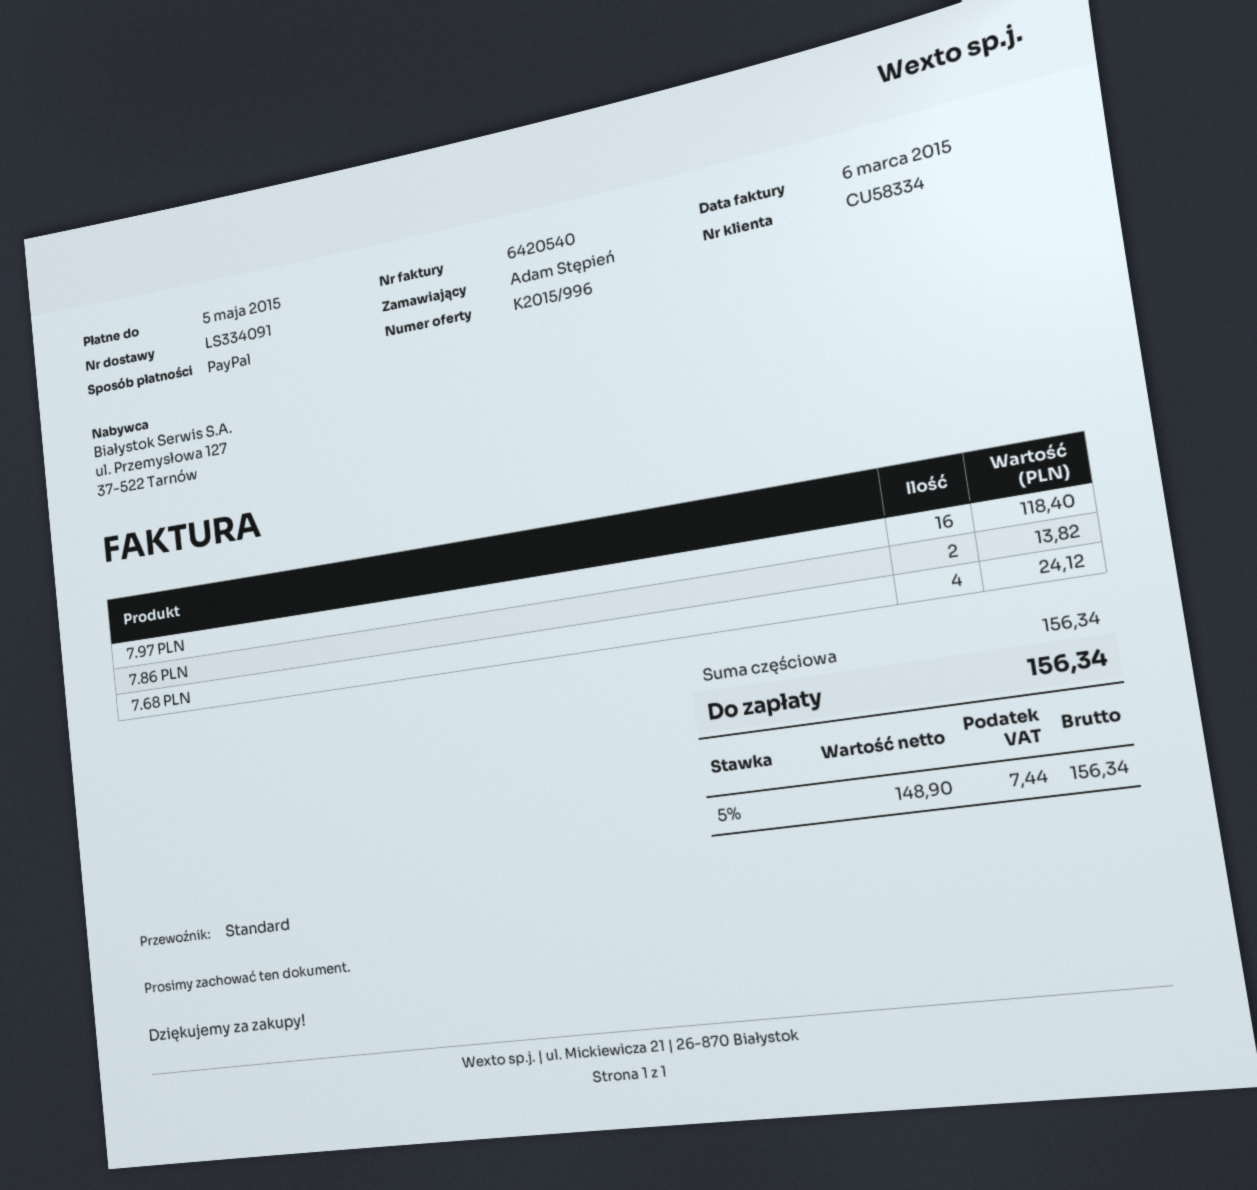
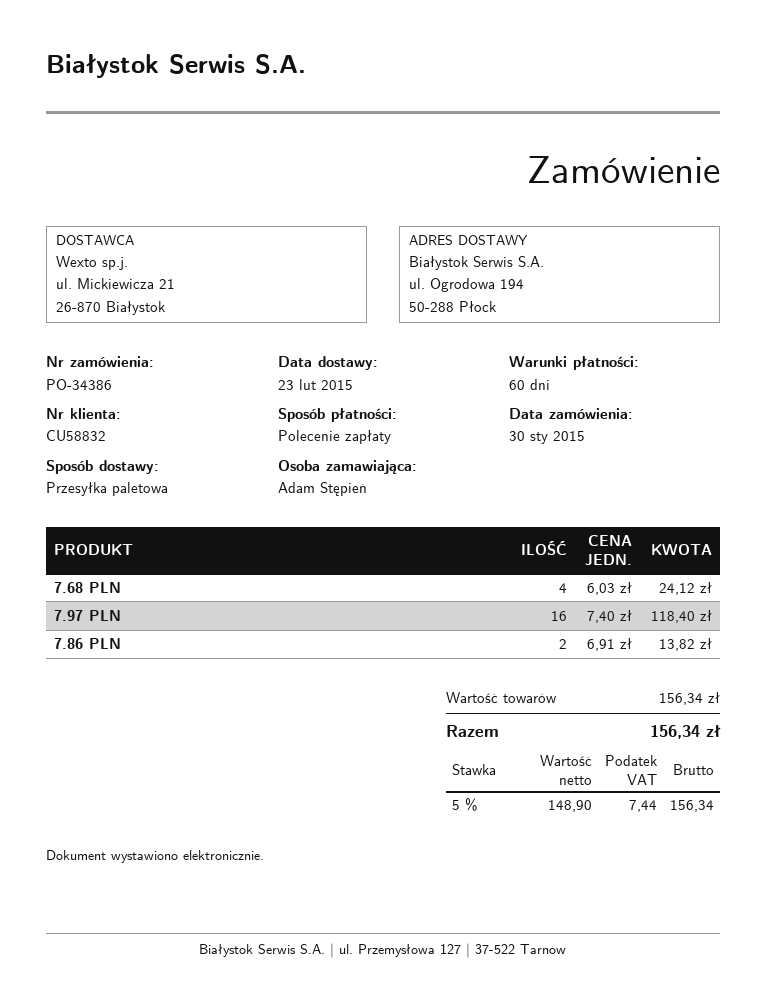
customer number: CU58334 -> CU58832
payment method: PayPal -> direct debit
shipping method: standard -> pallet freight

